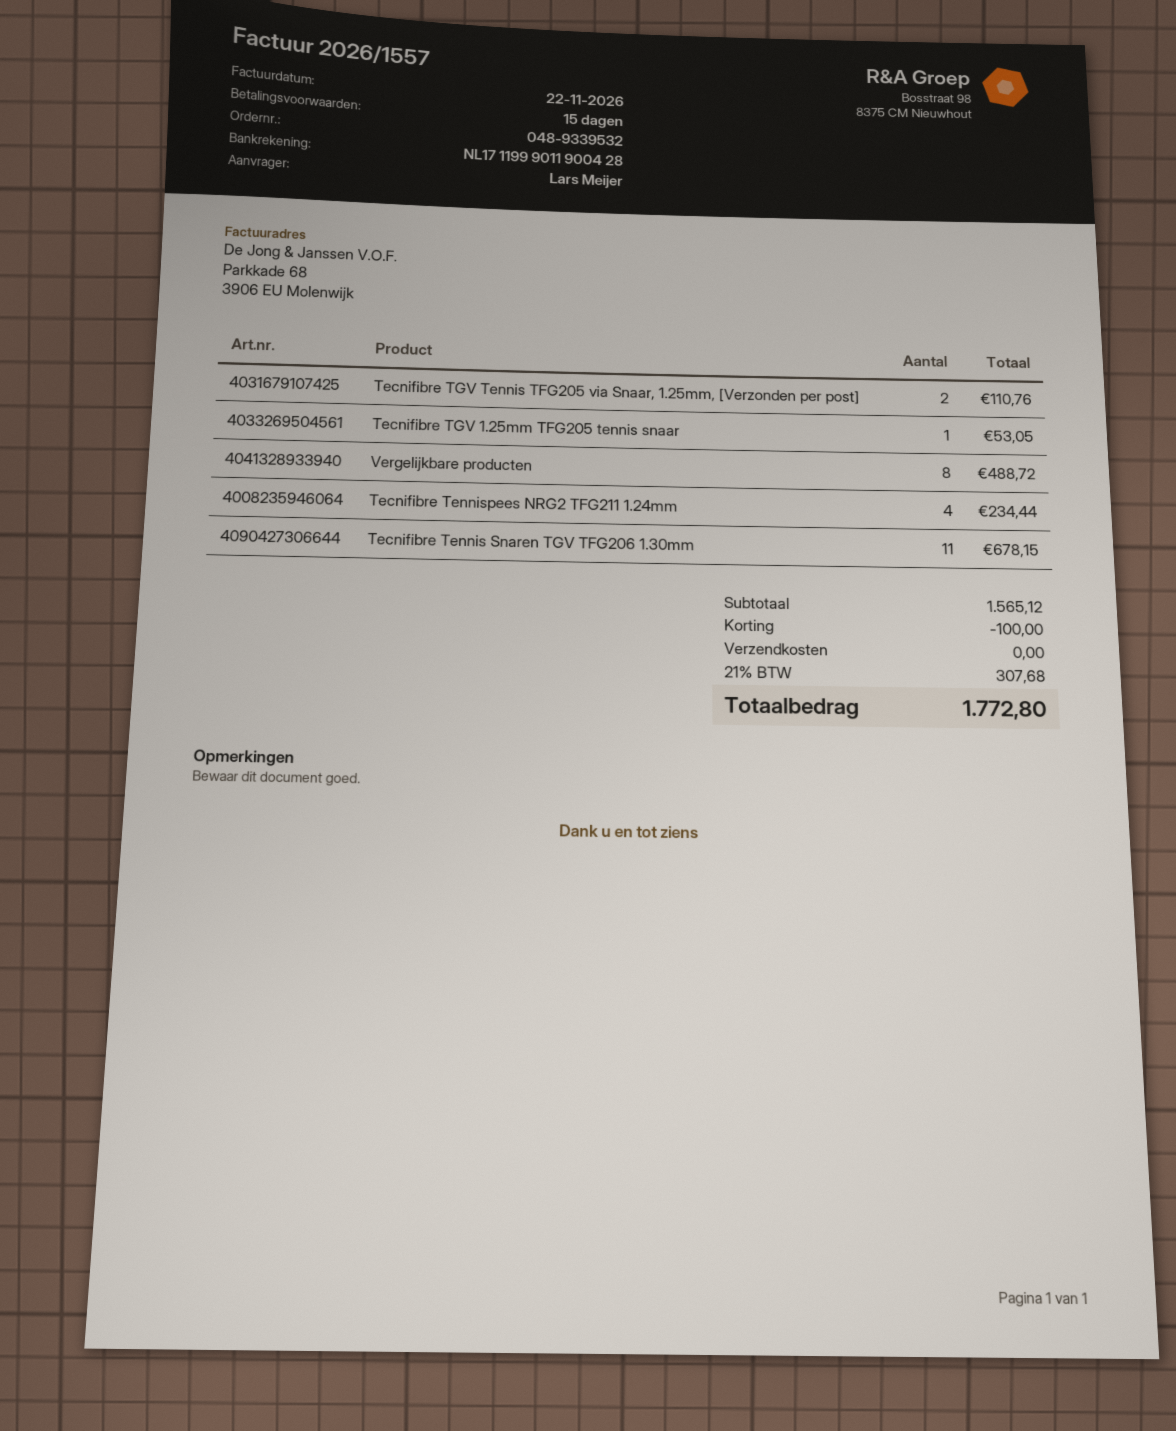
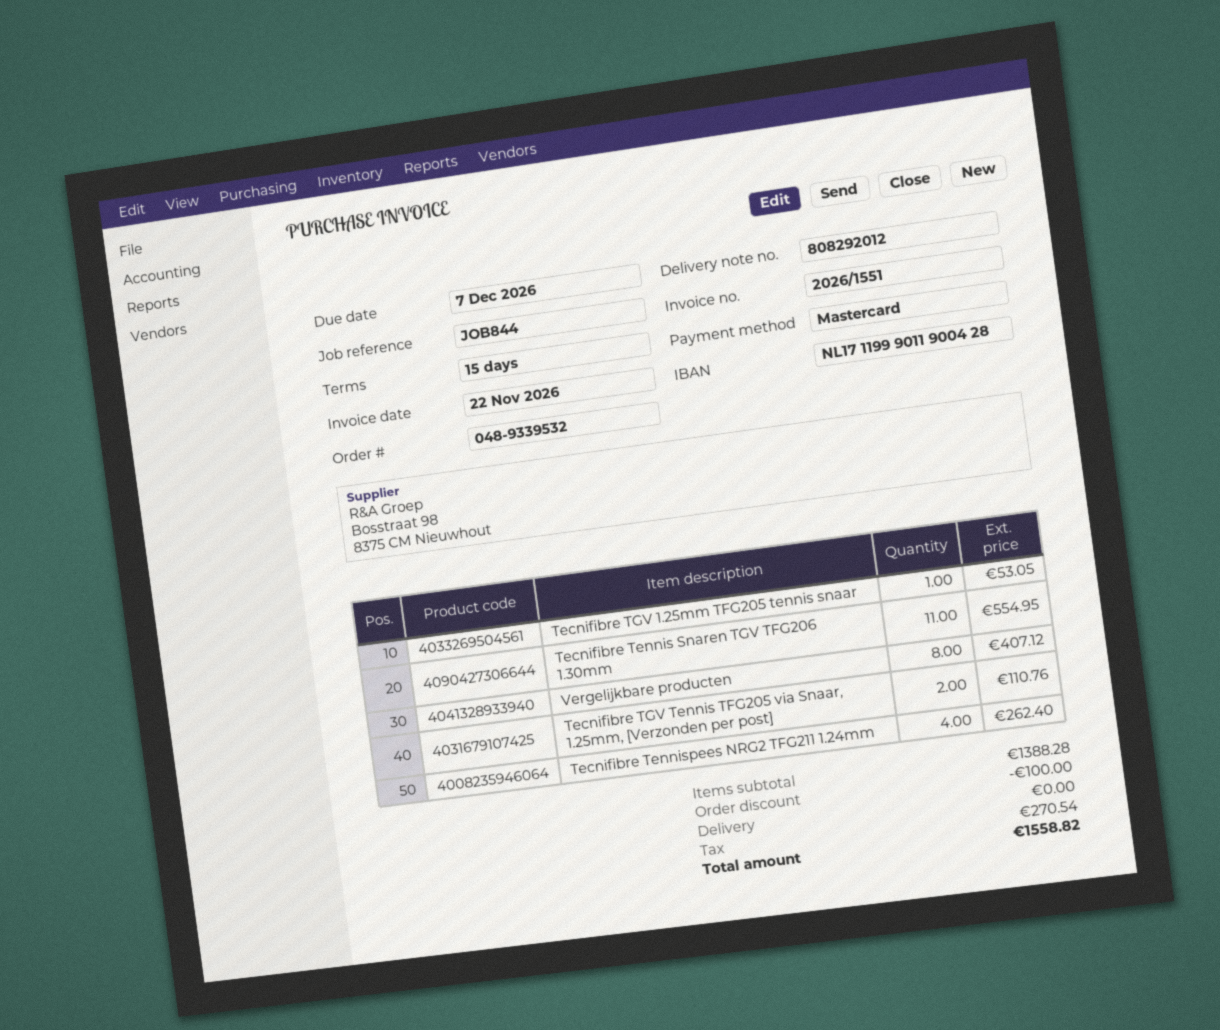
invoice number: 2026/1557 -> 2026/1551
Vergelijkbare producten: 8 for 488.72 -> 8 for 407.12
Tecnifibre Tennispees NRG2 TFG211 1.24mm: 4 for 234.44 -> 4 for 262.40
Tecnifibre Tennis Snaren TGV TFG206 1.30mm: 11 for 678.15 -> 11 for 554.95
subtotal: 1565.12 -> 1388.28
tax: 307.68 -> 270.54
total: 1772.80 -> 1558.82

